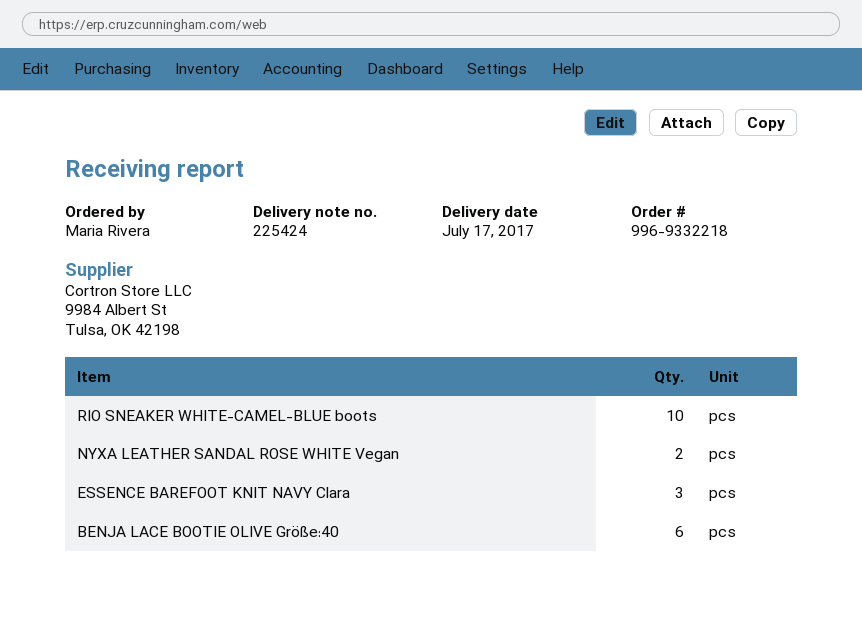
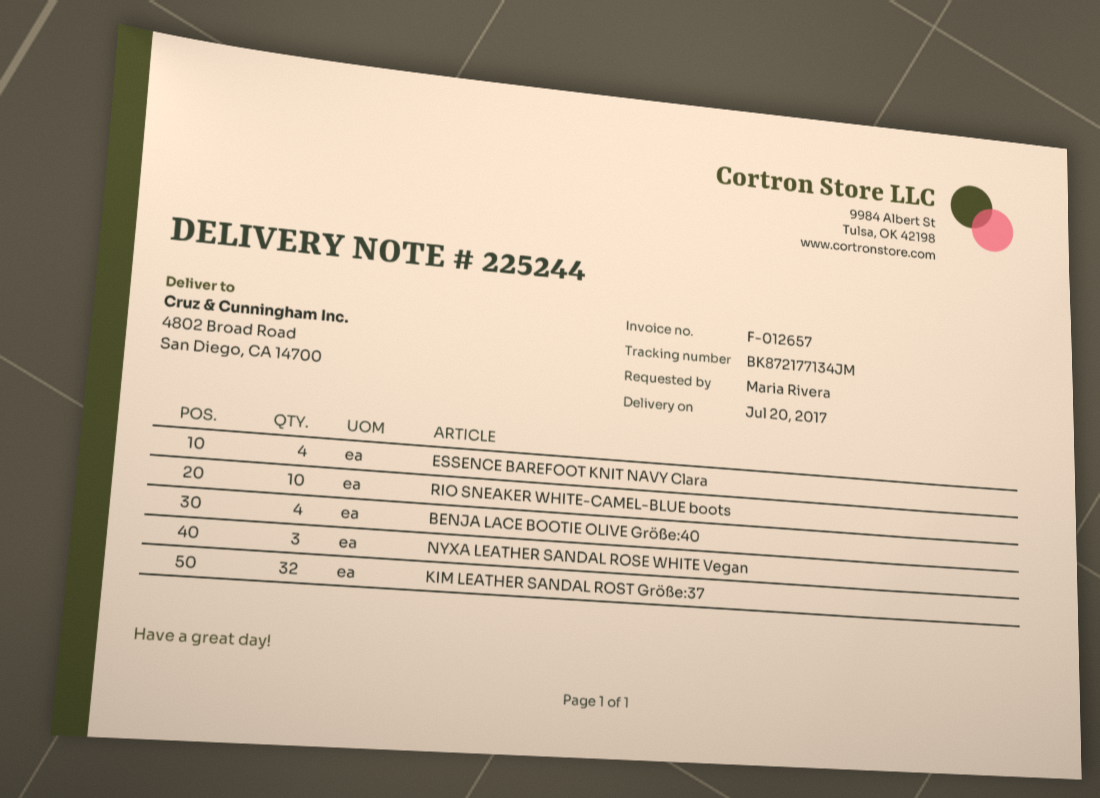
delivery note number: 225424 -> 225244
delivery date: 2017-07-17 -> 2017-07-20
NYXA LEATHER SANDAL ROSE WHITE Vegan: 2 -> 3
ESSENCE BAREFOOT KNIT NAVY Clara: 3 -> 4
BENJA LACE BOOTIE OLIVE Größe:40: 6 -> 4
KIM LEATHER SANDAL ROST Größe:37: none -> 32

